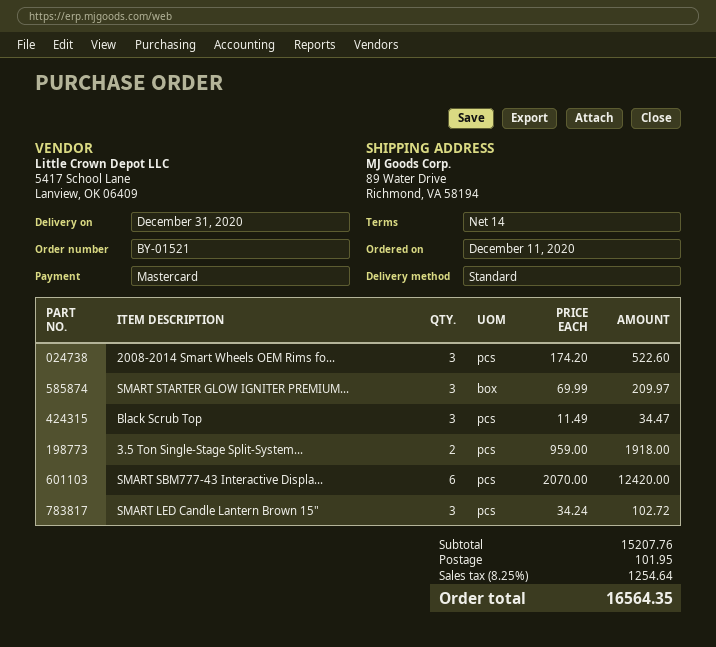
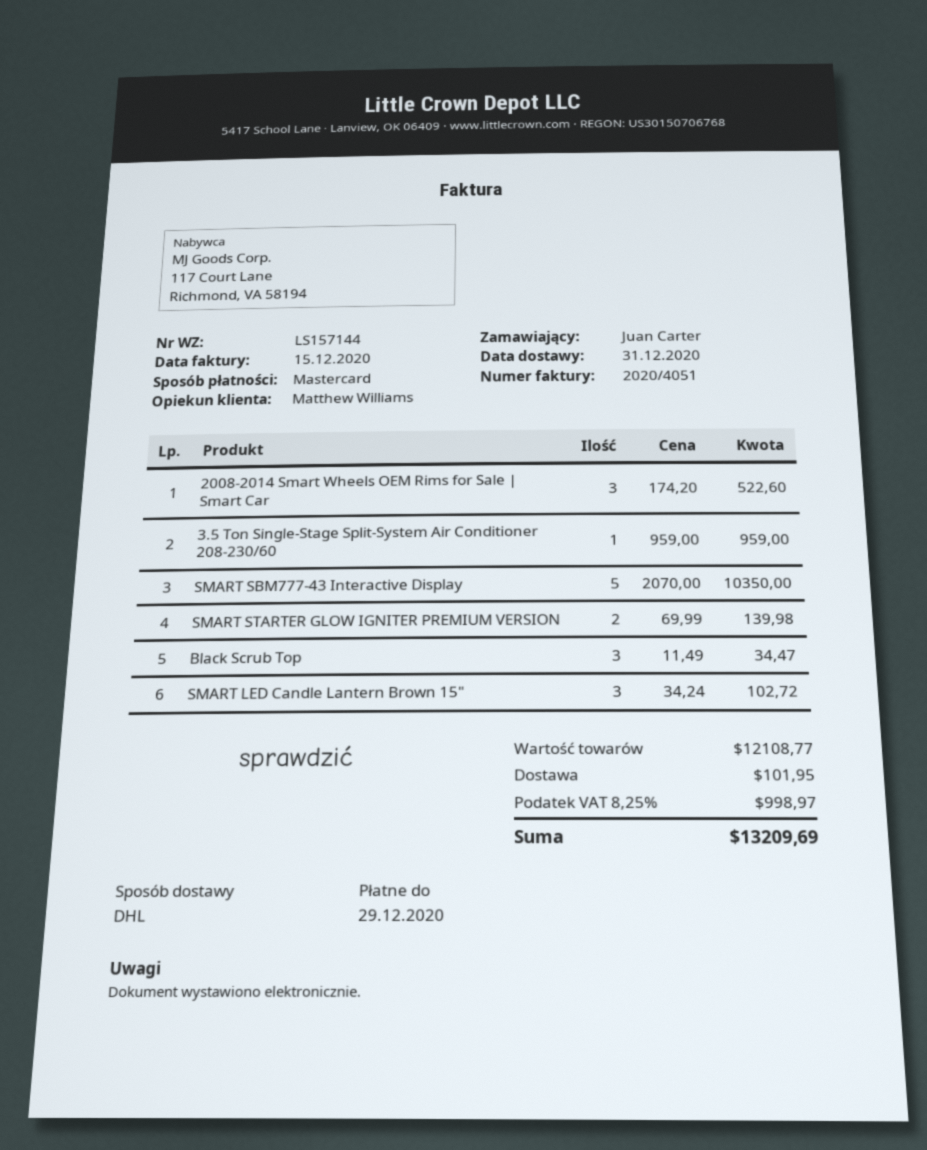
shipping method: standard -> DHL
SMART STARTER GLOW IGNITER PREMIUM...: 3 x 69.99 = 209.97 -> 2 x 69.99 = 139.98
3.5 Ton Single-Stage Split-System...: 2 x 959.00 = 1918.00 -> 1 x 959.00 = 959.00
SMART SBM777-43 Interactive Displa...: 6 x 2070.00 = 12420.00 -> 5 x 2070.00 = 10350.00
subtotal: 15207.76 -> 12108.77
tax: 8.25% = 1254.64 -> 8.25% = 998.97
total: 16564.35 -> 13209.69

